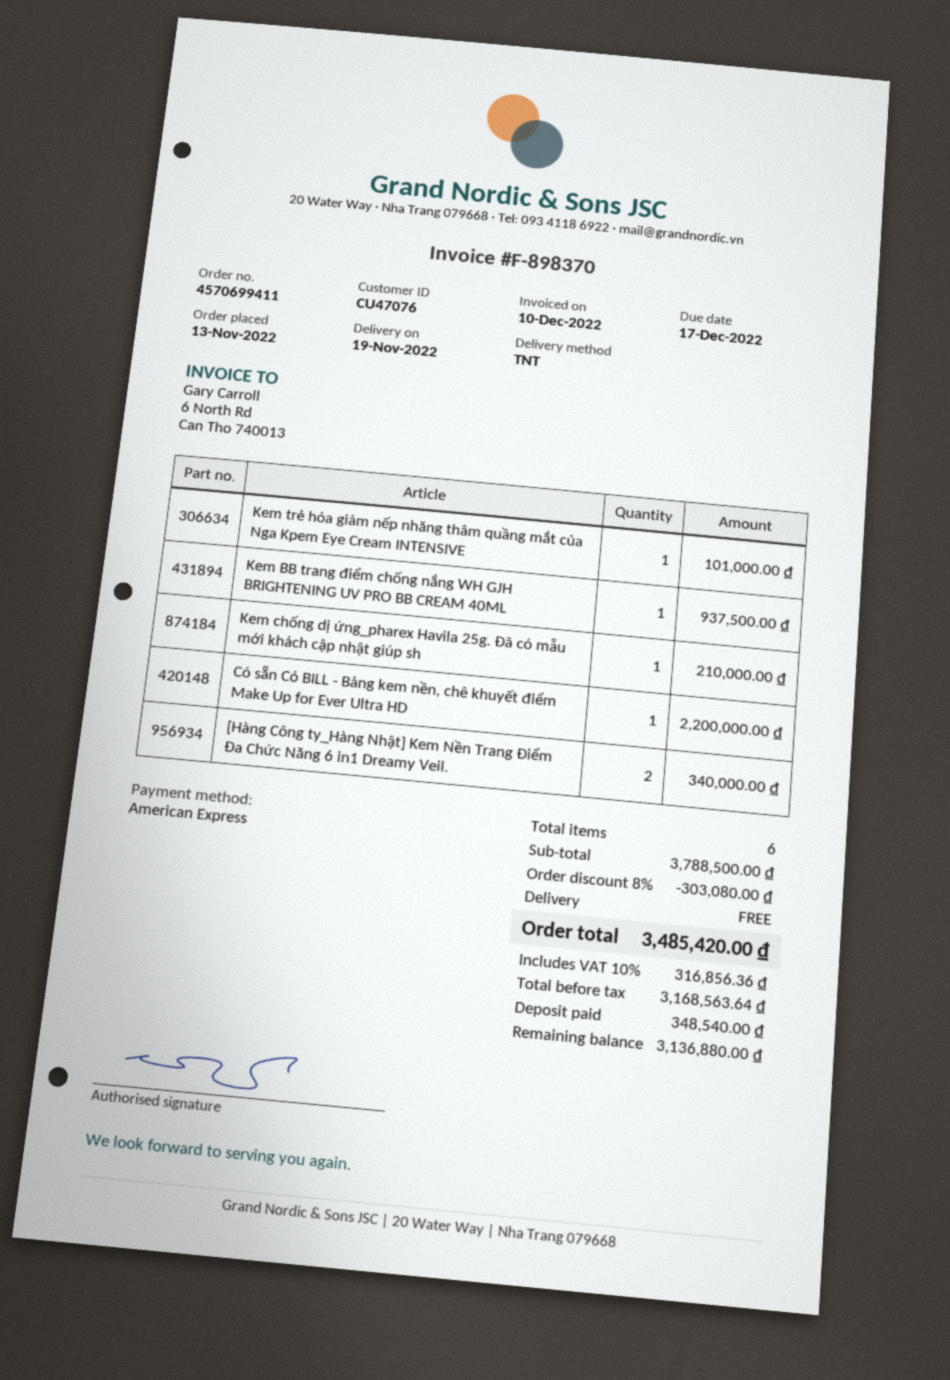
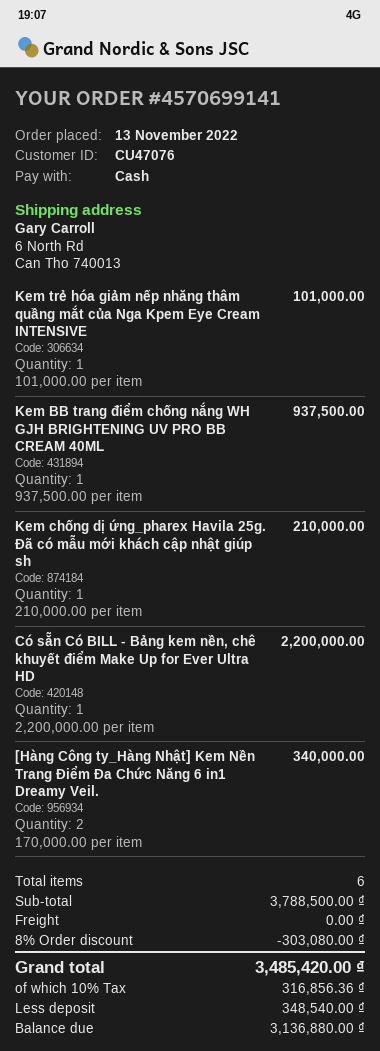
order number: 4570699411 -> 4570699141
payment method: American Express -> cash

